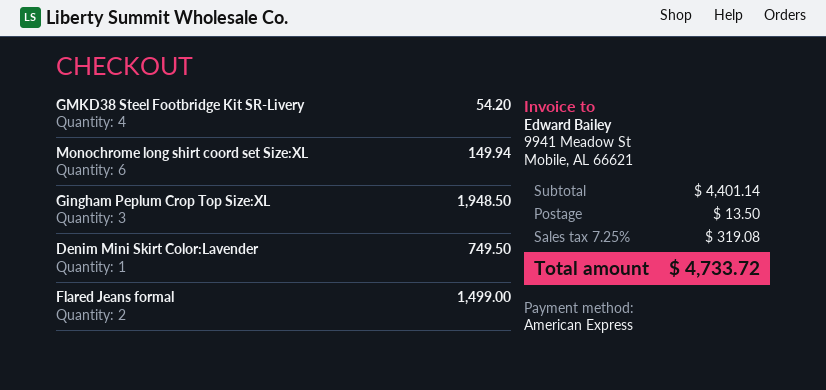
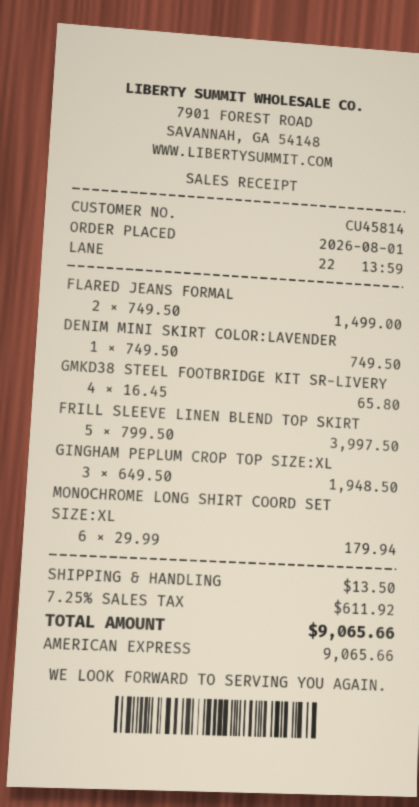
GMKD38 Steel Footbridge Kit SR-Livery: 4 for 54.20 -> 4 for 65.80
Monochrome long shirt coord set Size:XL: 6 for 149.94 -> 6 for 179.94
FRILL SLEEVE LINEN BLEND TOP SKIRT: none -> 5 for 3997.50
tax: 7.25% = 319.08 -> 7.25% = 611.92
total: 4733.72 -> 9065.66

